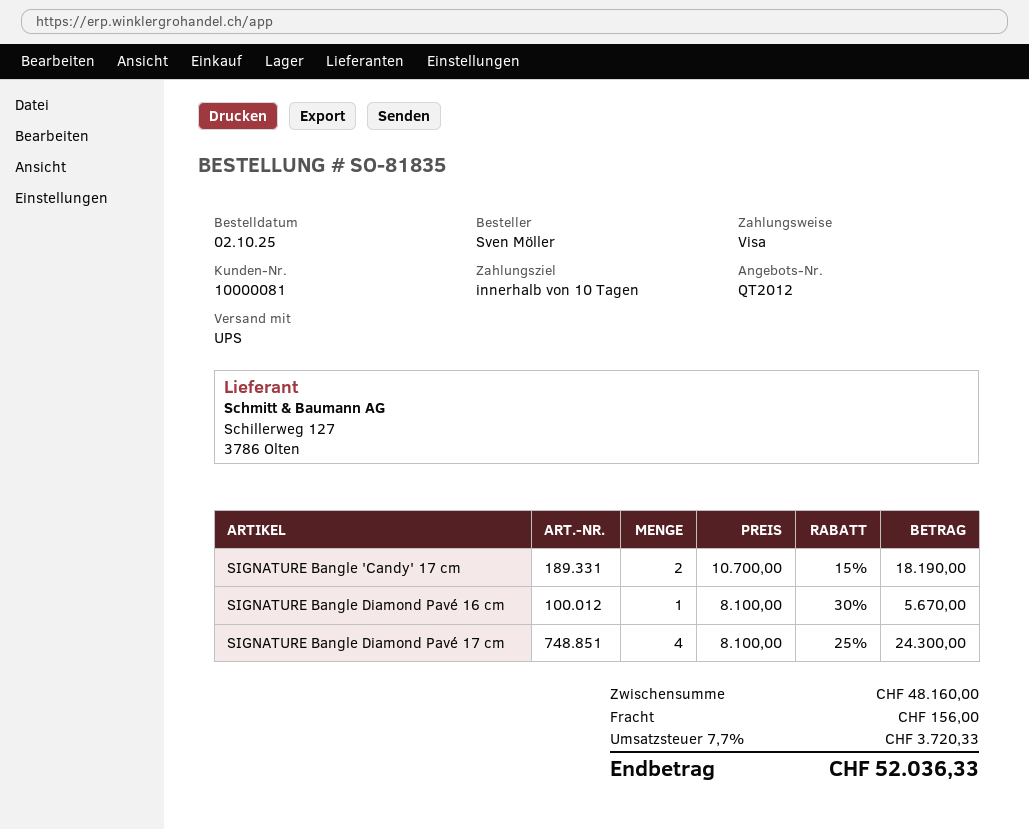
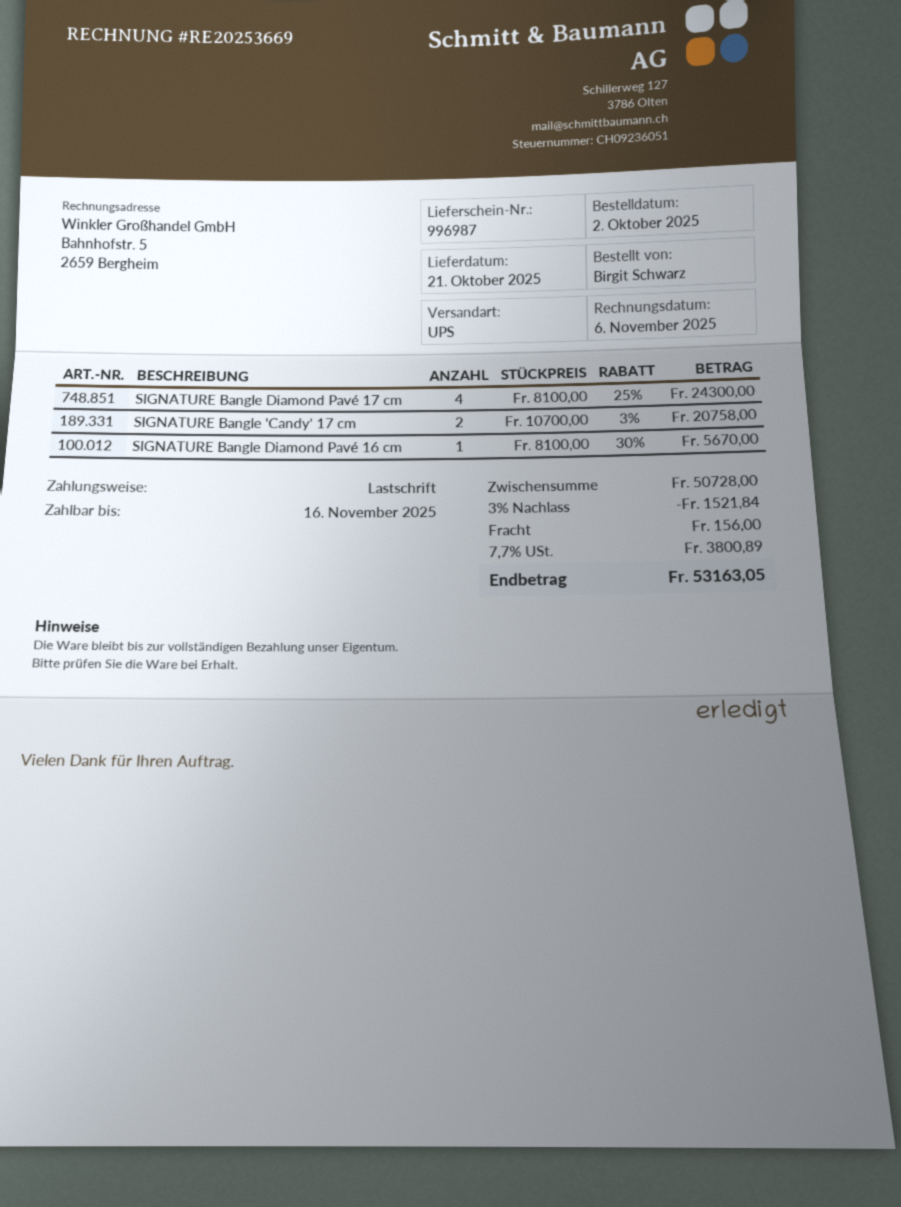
ordered by: Sven Möller -> Birgit Schwarz
payment method: Visa -> direct debit
SIGNATURE Bangle 'Candy' 17 cm: 2 x 10700.00 - 15% = 18190.00 -> 2 x 10700.00 - 3% = 20758.00
subtotal: 48160.00 -> 50728.00
discount: none -> 3% = 1521.84
tax: 7.7% = 3720.33 -> 7.7% = 3800.89
total: 52036.33 -> 53163.05

